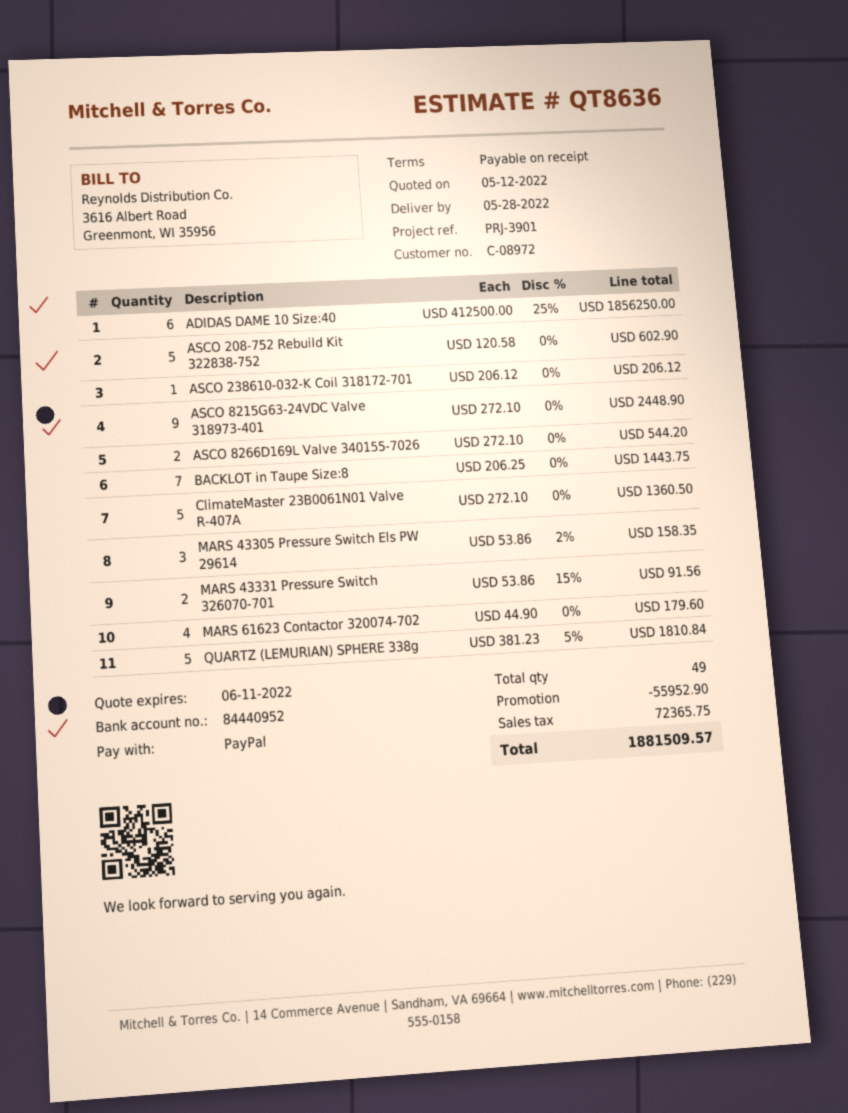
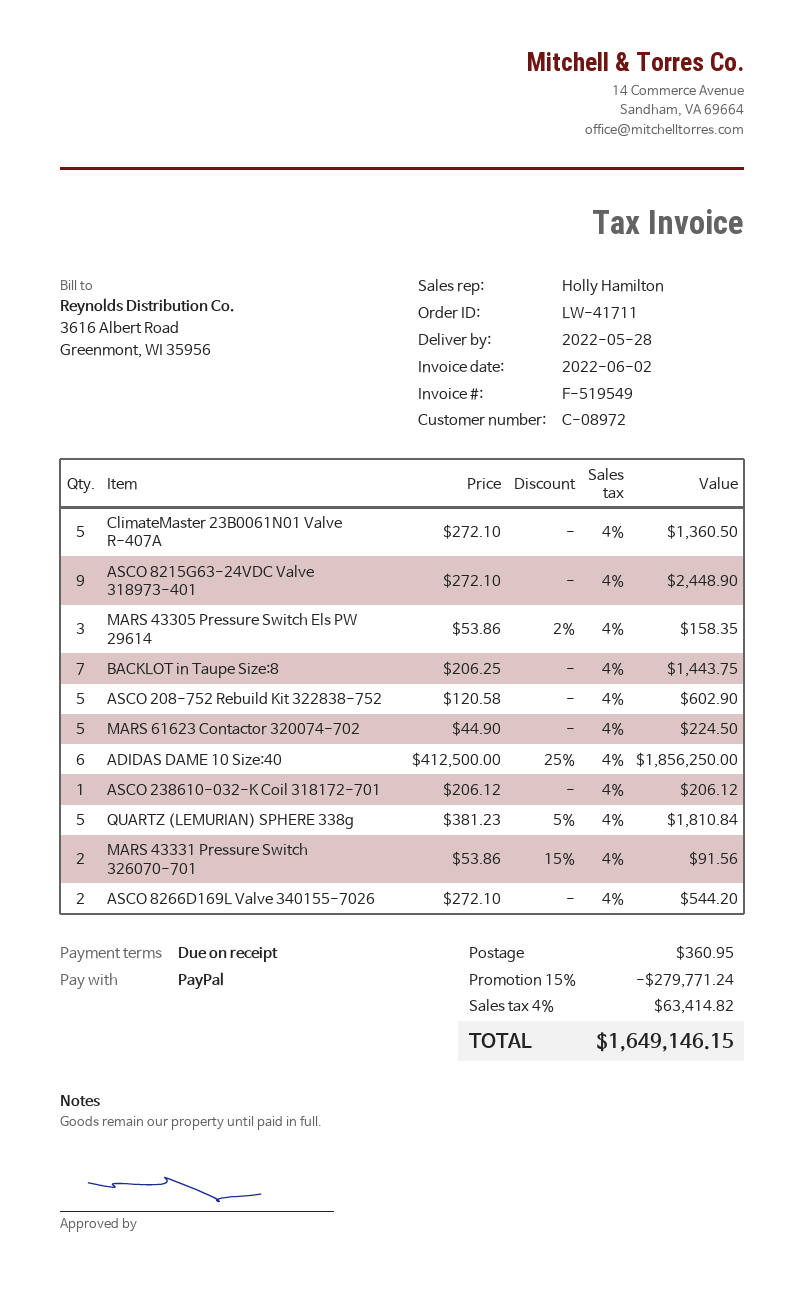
MARS 61623 Contactor 320074-702: 4 x 44.90 = 179.60 -> 5 x 44.90 = 224.50
discount: 55952.90 -> 279771.24
shipping: none -> 360.95
tax: 72365.75 -> 63414.82
total: 1881509.57 -> 1649146.15

